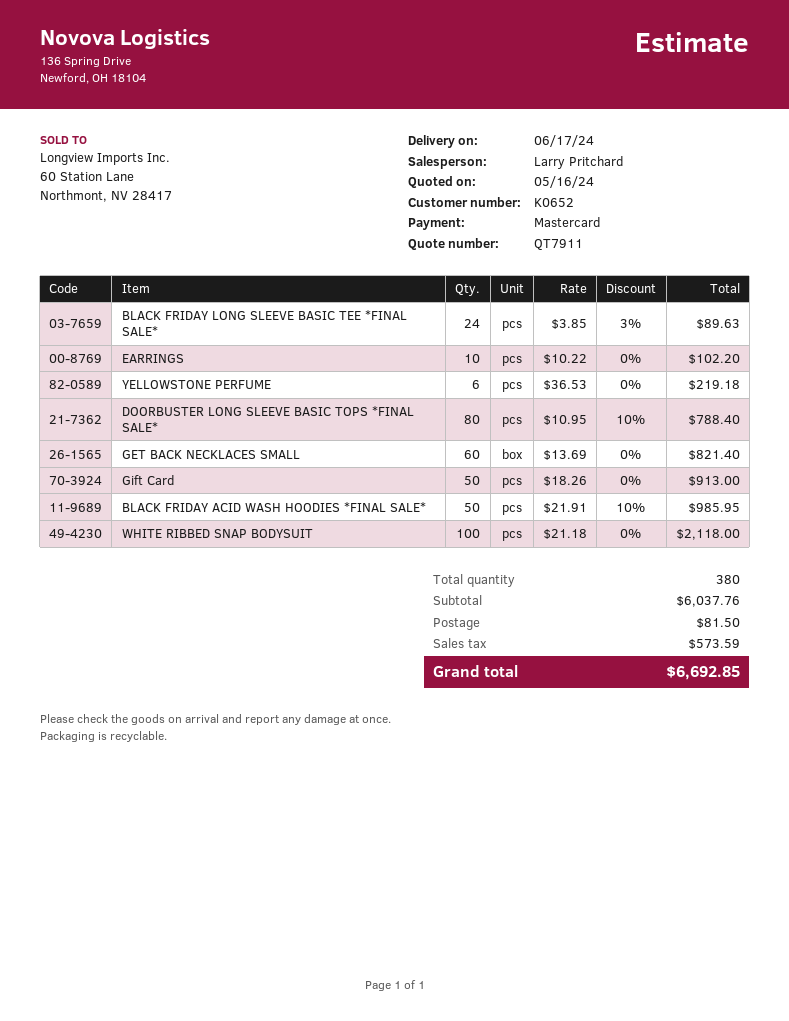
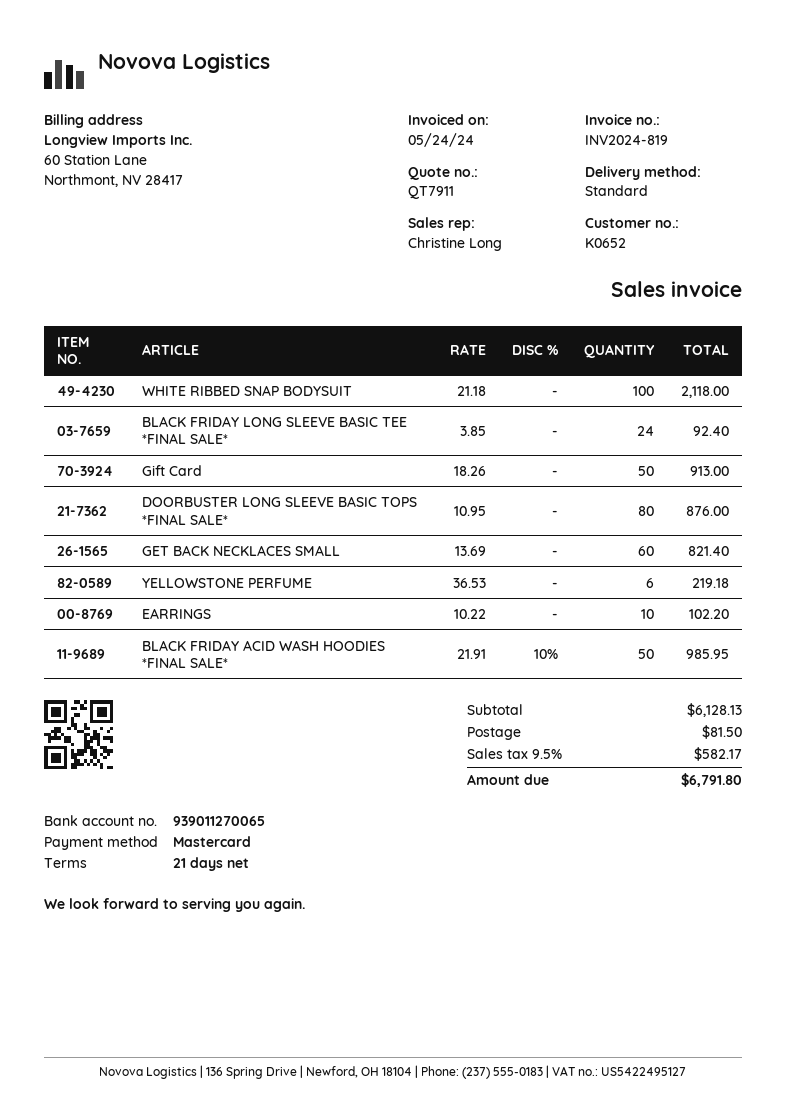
sales rep: Larry Pritchard -> Christine Long
BLACK FRIDAY LONG SLEEVE BASIC TEE *FINAL SALE*: 24 x 3.85 - 3% = 89.63 -> 24 x 3.85 = 92.40
DOORBUSTER LONG SLEEVE BASIC TOPS *FINAL SALE*: 80 x 10.95 - 10% = 788.40 -> 80 x 10.95 = 876.00
subtotal: 6037.76 -> 6128.13
tax: 573.59 -> 582.17
total: 6692.85 -> 6791.80

